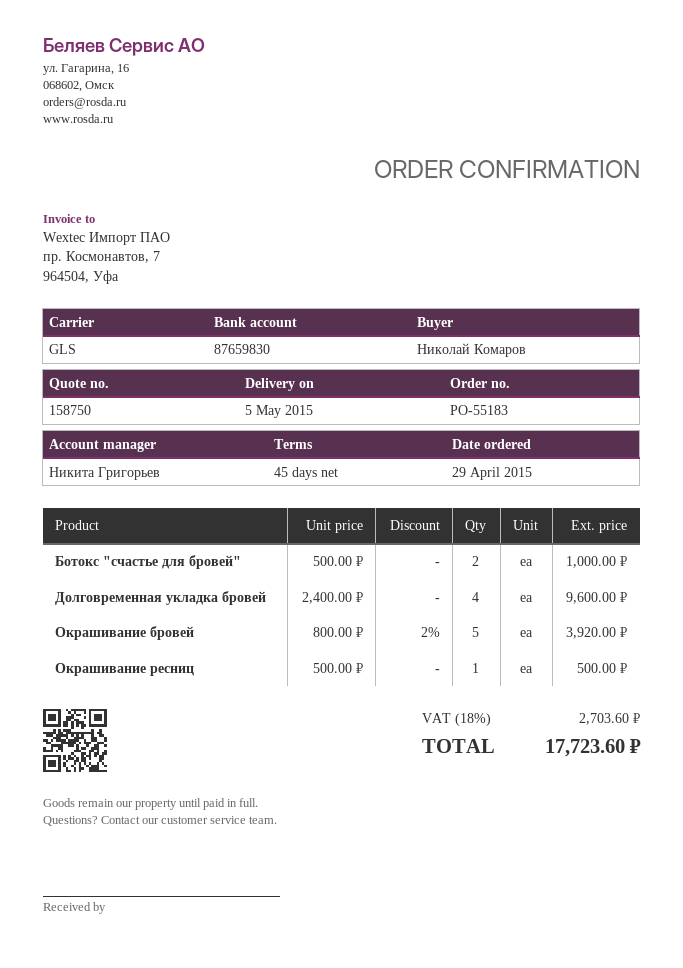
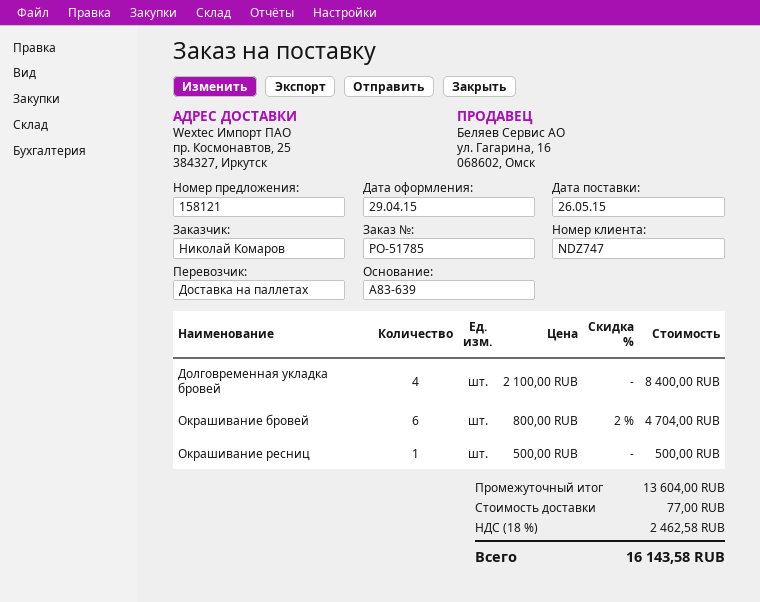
quote number: 158750 -> 158121
order number: PO-55183 -> PO-51785
delivery date: 2015-05-05 -> 2015-05-26
shipping method: GLS -> pallet freight
Ботокс "счастье для бровей": 2 x 500.00 = 1000.00 -> none
Долговременная укладка бровей: 4 x 2400.00 = 9600.00 -> 4 x 2100.00 = 8400.00
Окрашивание бровей: 5 x 800.00 - 2% = 3920.00 -> 6 x 800.00 - 2% = 4704.00
shipping: none -> 77.00
tax: 18% = 2703.60 -> 18% = 2462.58
total: 17723.60 -> 16143.58

